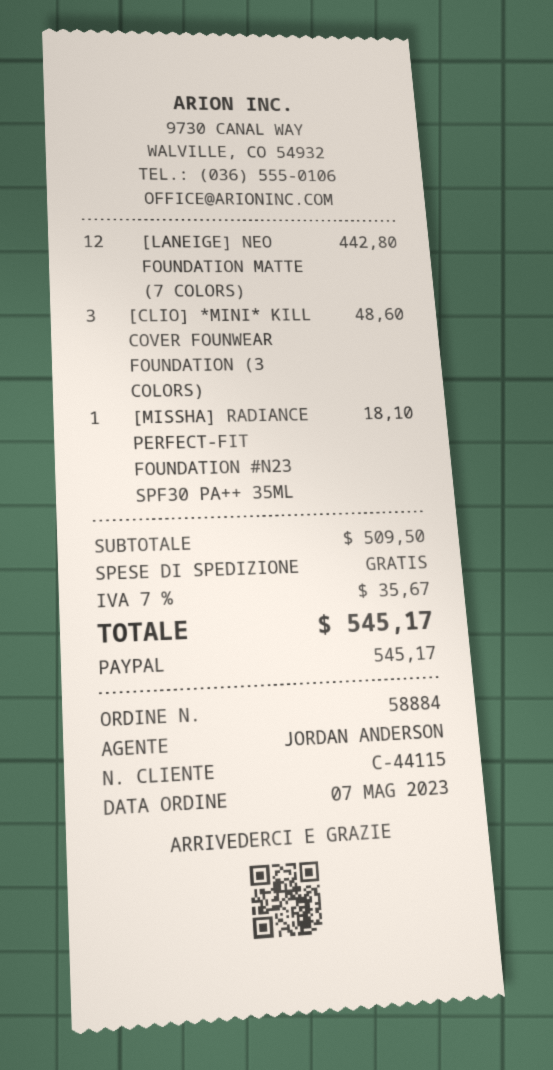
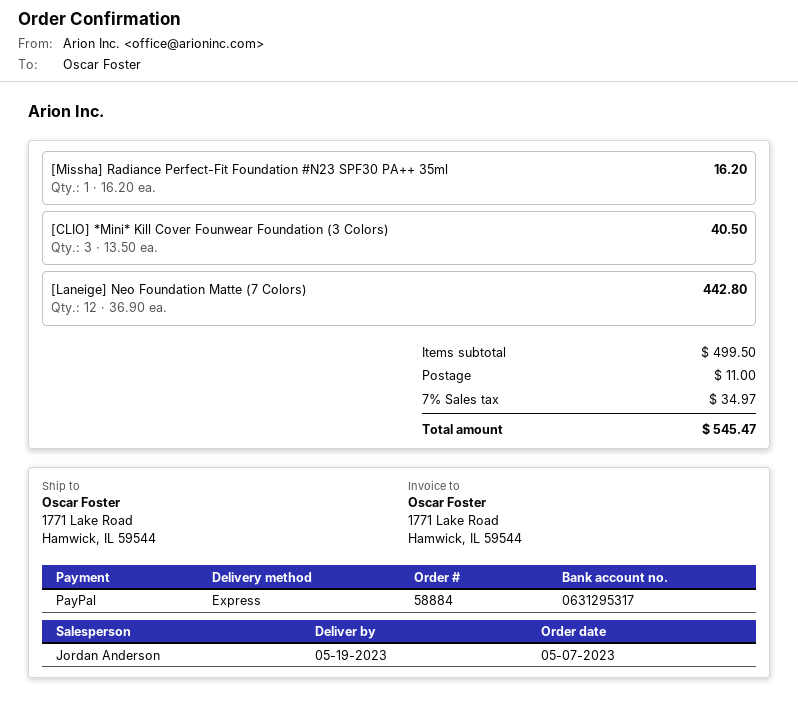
[CLIO] *MINI* KILL COVER FOUNWEAR FOUNDATION (3 COLORS): 3 for 48.60 -> 3 for 40.50
[MISSHA] RADIANCE PERFECT-FIT FOUNDATION #N23 SPF30 PA++ 35ML: 1 for 18.10 -> 1 for 16.20
subtotal: 509.50 -> 499.50
shipping: 0.00 -> 11.00
tax: 7% = 35.67 -> 7% = 34.97
total: 545.17 -> 545.47

